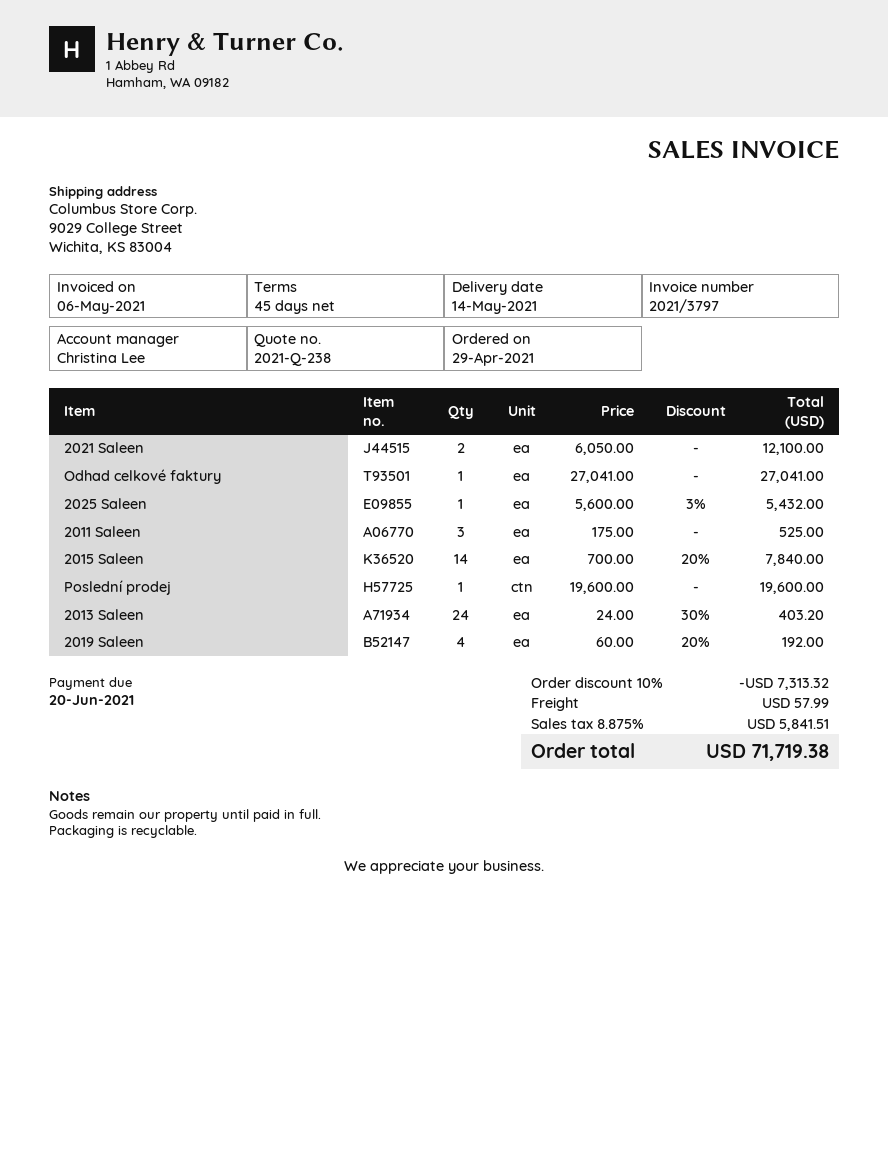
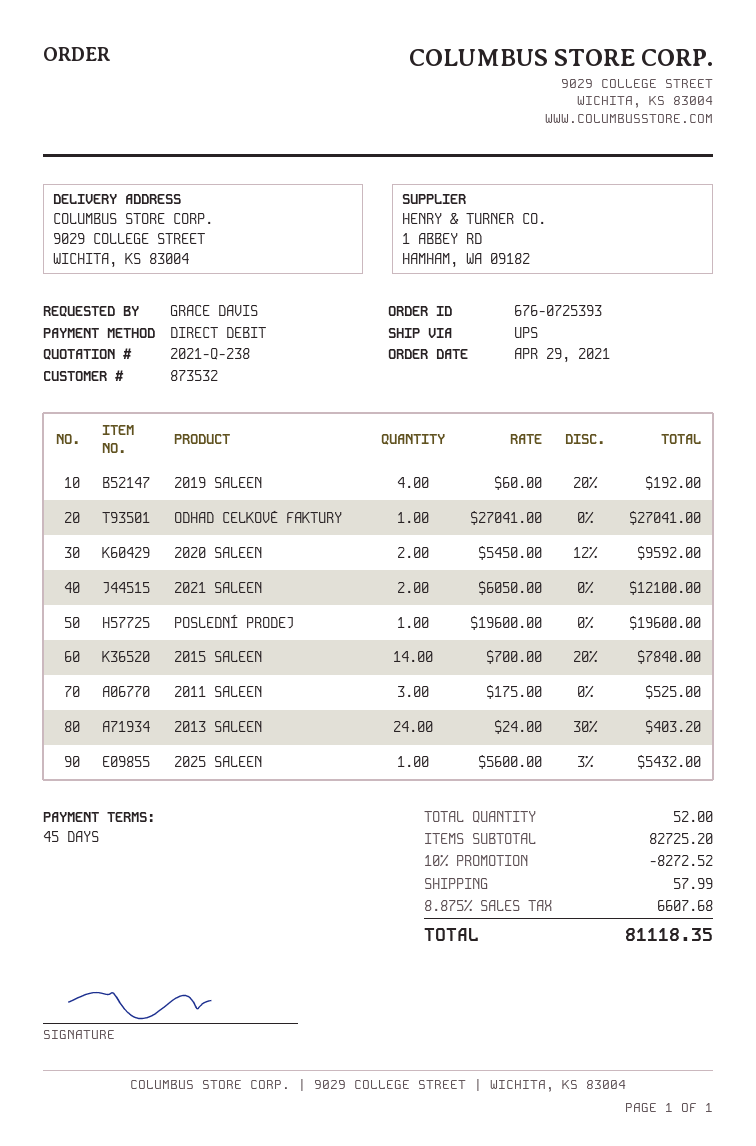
2020 SALEEN: none -> 2 x 5450.00 - 12% = 9592.00
discount: 10% = 7313.32 -> 10% = 8272.52
tax: 8.875% = 5841.51 -> 8.875% = 6607.68
total: 71719.38 -> 81118.35

